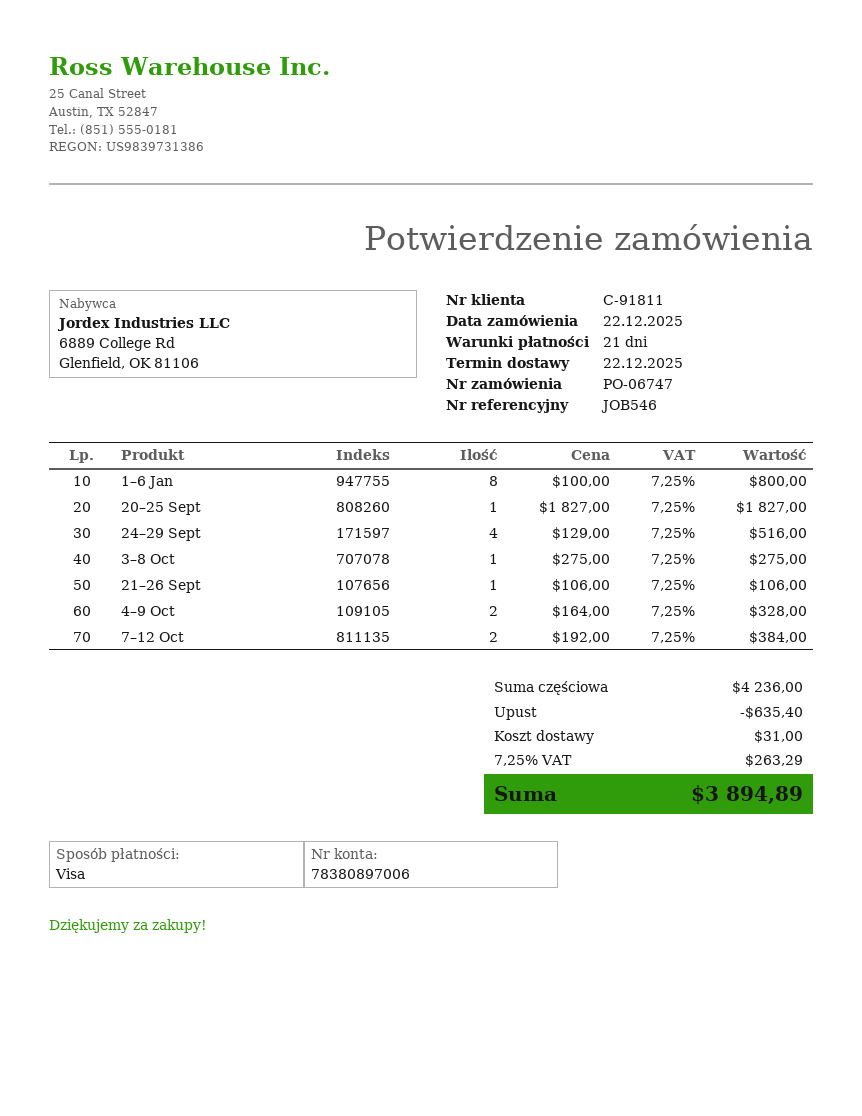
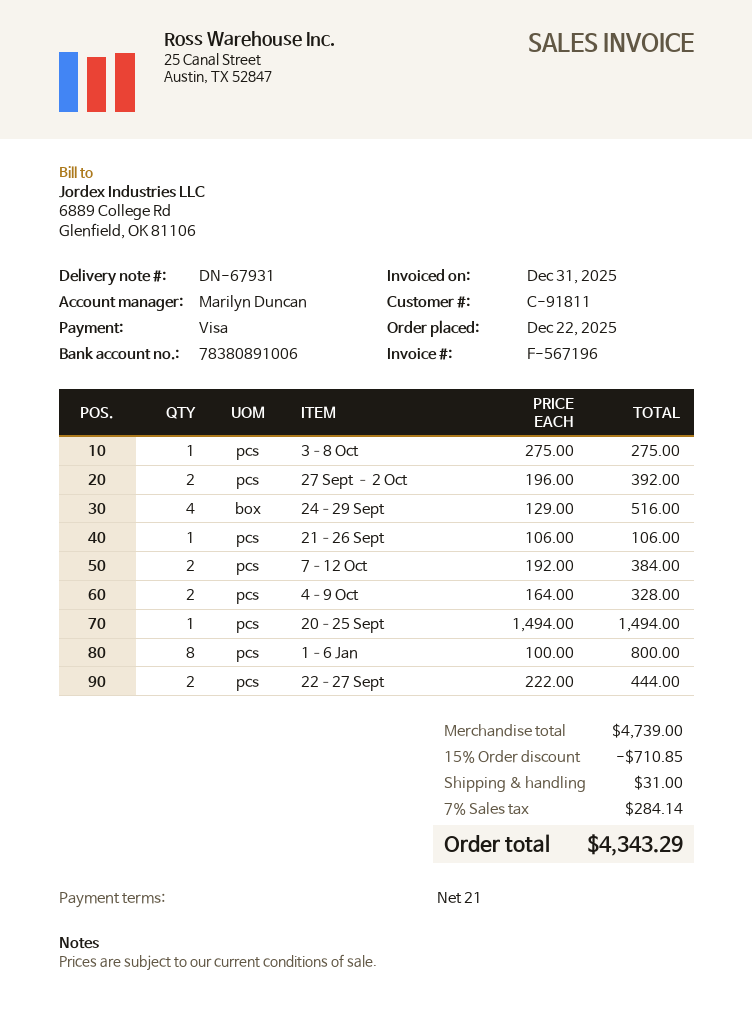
bank account: 78380897006 -> 78380891006
20–25 Sept: 1 x 1827.00 = 1827.00 -> 1 x 1494.00 = 1494.00
27 Sept – 2 Oct: none -> 2 x 196.00 = 392.00
22–27 Sept: none -> 2 x 222.00 = 444.00
subtotal: 4236.00 -> 4739.00
discount: 635.40 -> 710.85
tax: 7.25% = 263.29 -> 7% = 284.14
total: 3894.89 -> 4343.29

